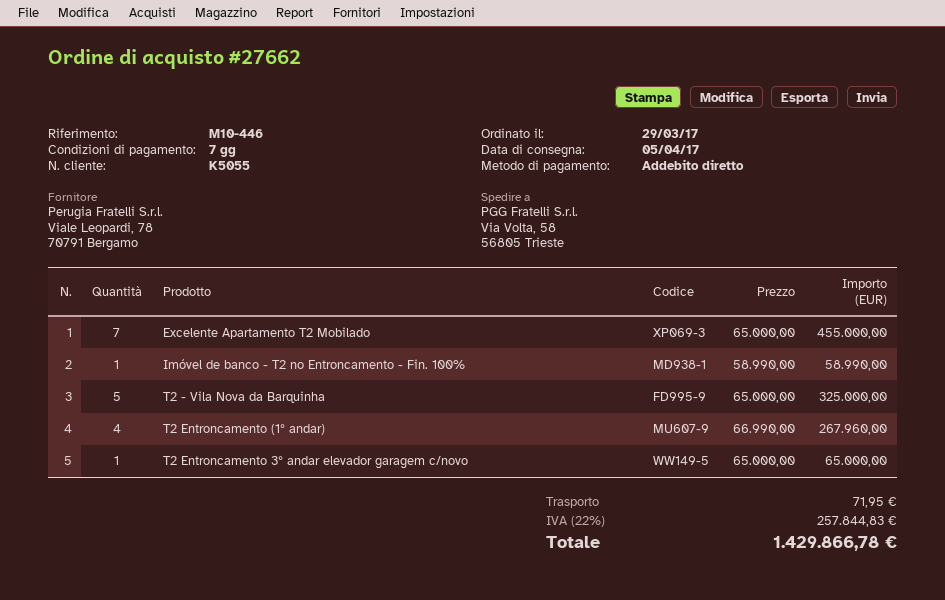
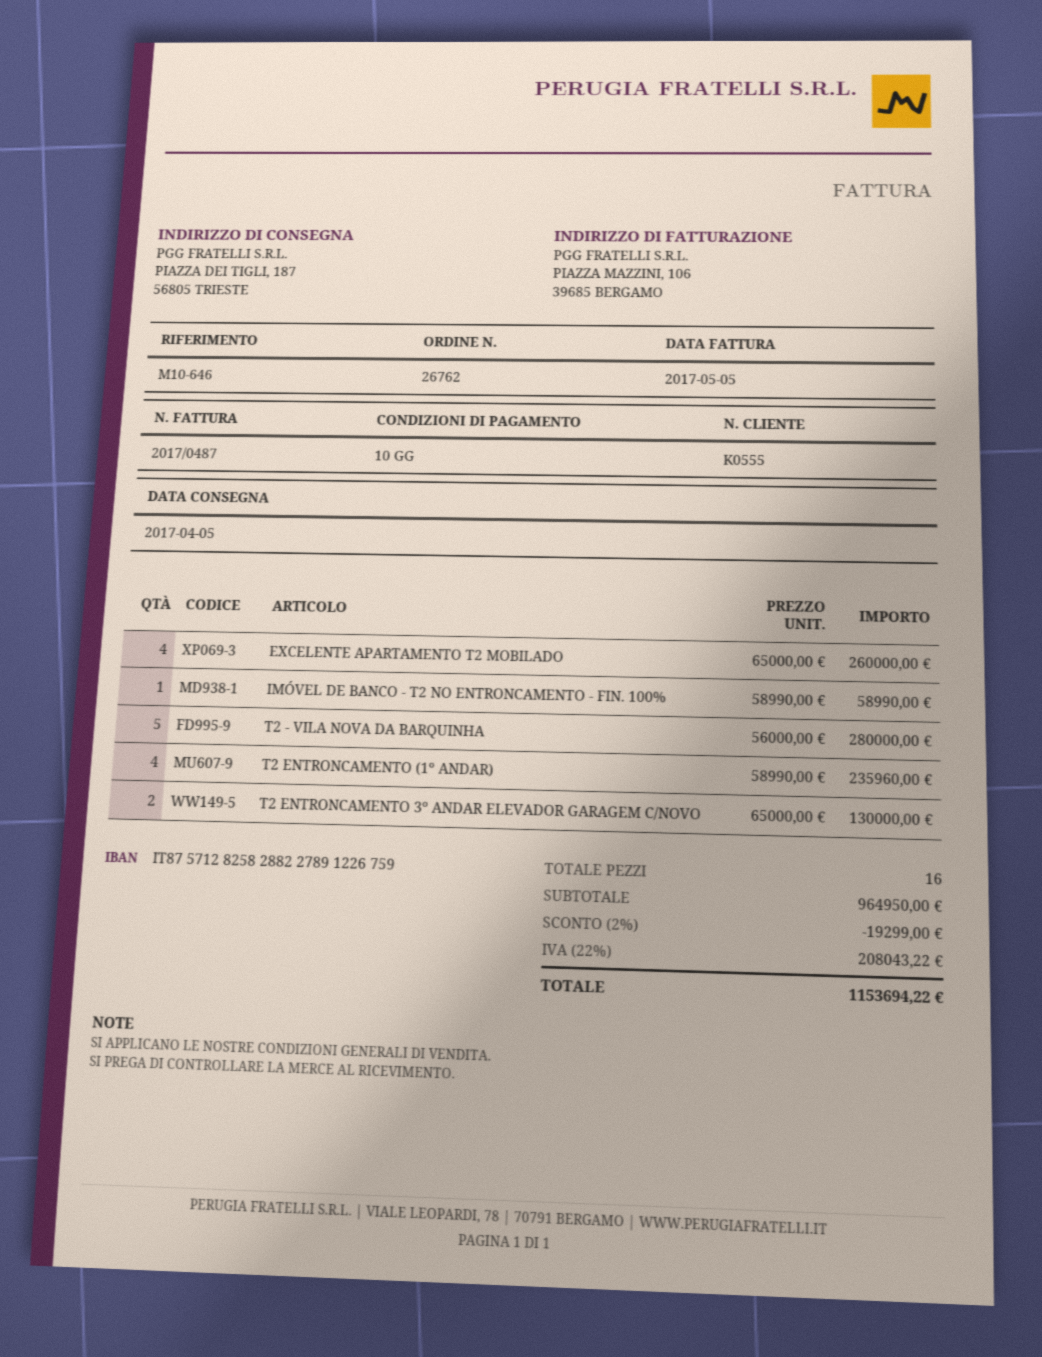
order number: 27662 -> 26762
payment terms: 7 days -> 10 days
customer number: K5055 -> K0555
reference: M10-446 -> M10-646
ship to: Via Volta, 58, 56805 Trieste -> PIAZZA DEI TIGLI, 187, 56805 TRIESTE
Excelente Apartamento T2 Mobilado: 7 x 65000.00 = 455000.00 -> 4 x 65000.00 = 260000.00
T2 - Vila Nova da Barquinha: 5 x 65000.00 = 325000.00 -> 5 x 56000.00 = 280000.00
T2 Entroncamento (1º andar): 4 x 66990.00 = 267960.00 -> 4 x 58990.00 = 235960.00
T2 Entroncamento 3º andar elevador garagem c/novo: 1 x 65000.00 = 65000.00 -> 2 x 65000.00 = 130000.00
discount: none -> 2% = 19299.00
shipping: 71.95 -> none
tax: 22% = 257844.83 -> 22% = 208043.22
total: 1429866.78 -> 1153694.22

